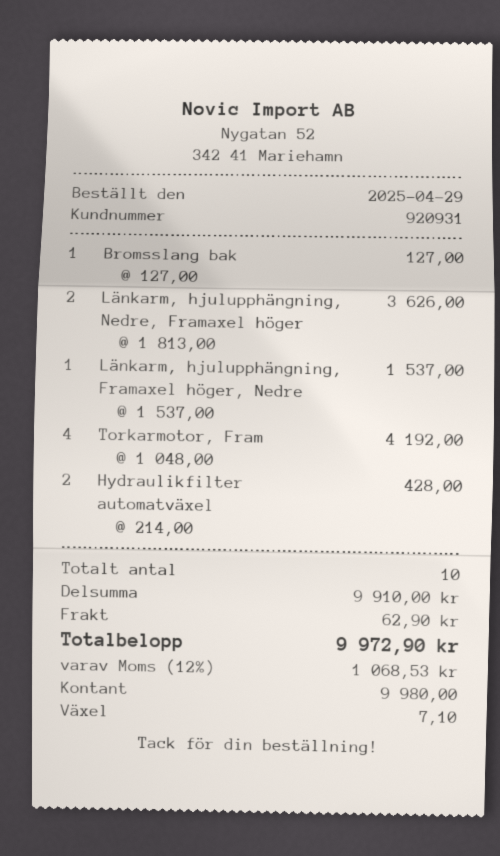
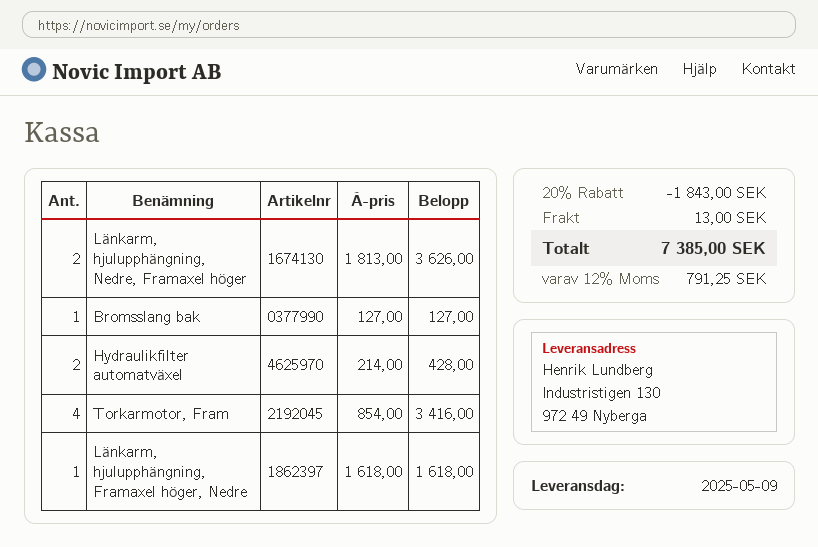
Länkarm, hjulupphängning, Framaxel höger, Nedre: 1 x 1537.00 = 1537.00 -> 1 x 1618.00 = 1618.00
Torkarmotor, Fram: 4 x 1048.00 = 4192.00 -> 4 x 854.00 = 3416.00
discount: none -> 20% = 1843.00
shipping: 62.90 -> 13.00
tax: 12% = 1068.53 -> 12% = 791.25
total: 9972.90 -> 7385.00

